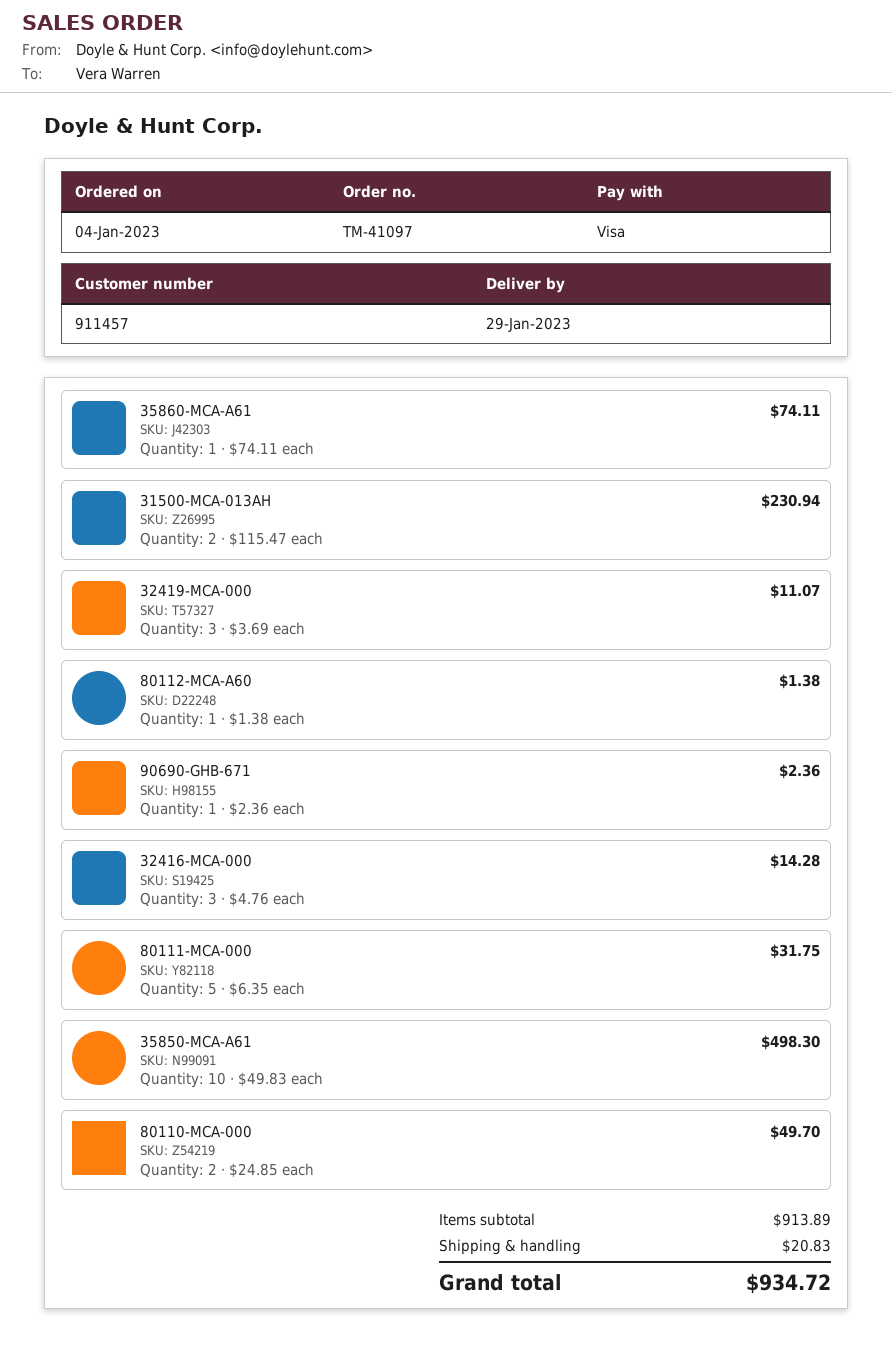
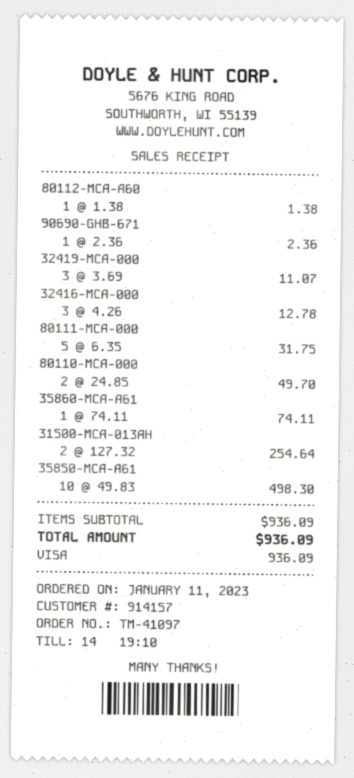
order date: 2023-01-04 -> 2023-01-11
customer number: 911457 -> 914157
31500-MCA-013AH: 2 x 115.47 = 230.94 -> 2 x 127.32 = 254.64
32416-MCA-000: 3 x 4.76 = 14.28 -> 3 x 4.26 = 12.78
subtotal: 913.89 -> 936.09
shipping: 20.83 -> none
total: 934.72 -> 936.09

